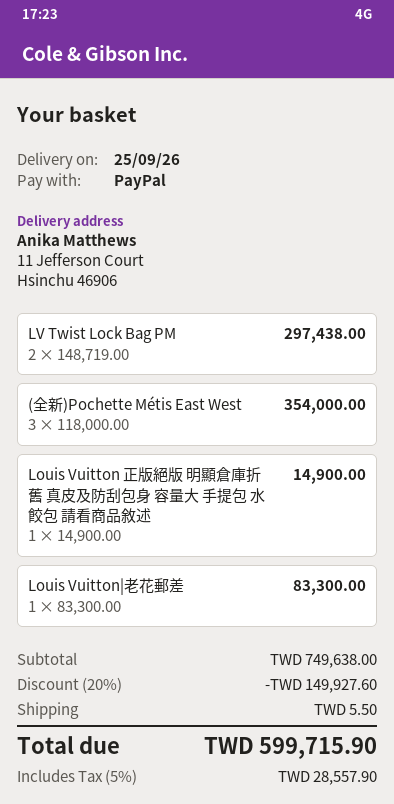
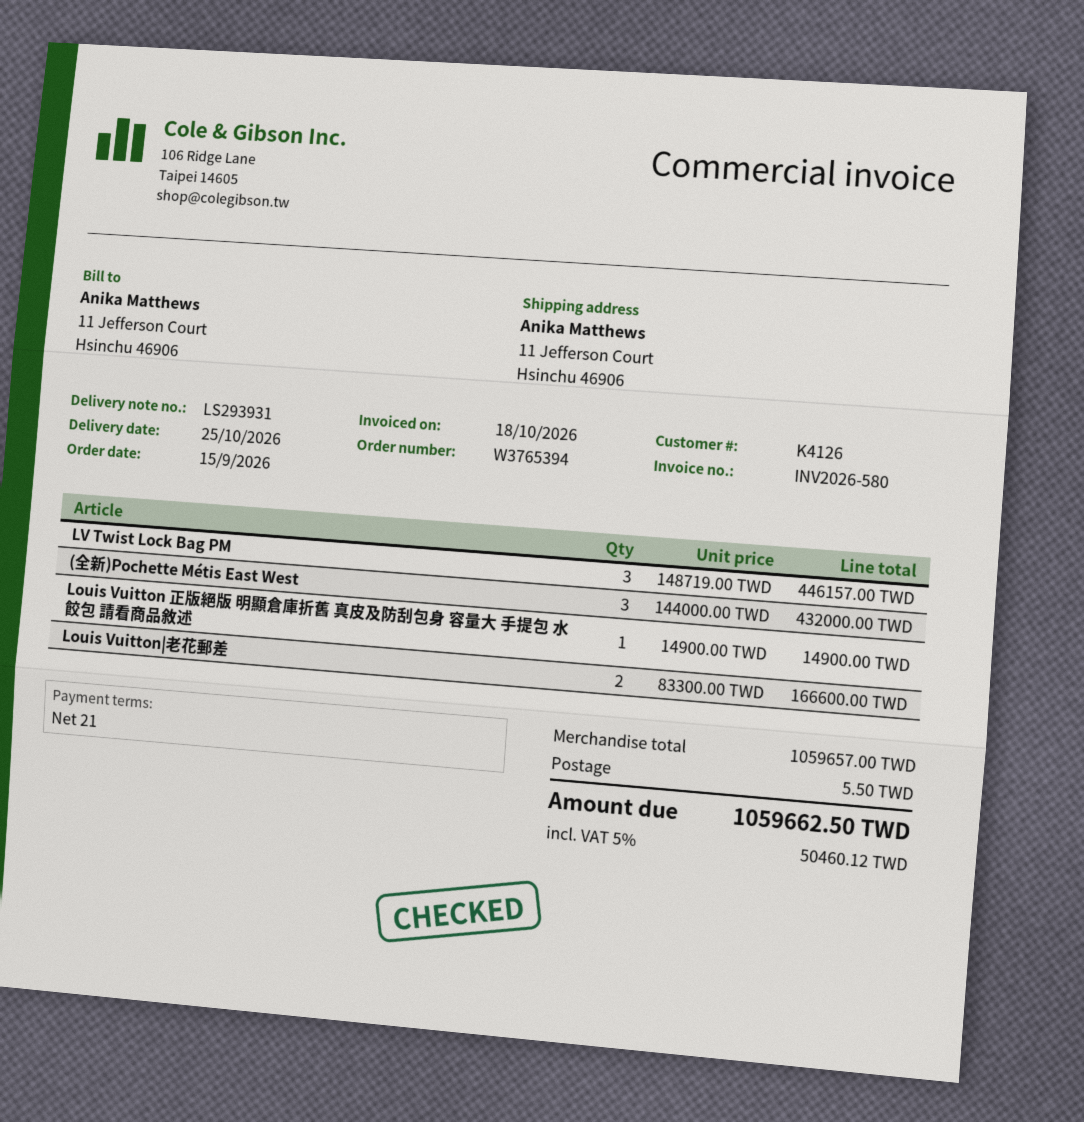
delivery date: 2026-09-25 -> 2026-10-25
LV Twist Lock Bag PM: 2 x 148719.00 = 297438.00 -> 3 x 148719.00 = 446157.00
(全新)Pochette Métis East West: 3 x 118000.00 = 354000.00 -> 3 x 144000.00 = 432000.00
Louis Vuitton|老花郵差: 1 x 83300.00 = 83300.00 -> 2 x 83300.00 = 166600.00
subtotal: 749638.00 -> 1059657.00
discount: 20% = 149927.60 -> none
tax: 5% = 28557.90 -> 5% = 50460.12
total: 599715.90 -> 1059662.50

